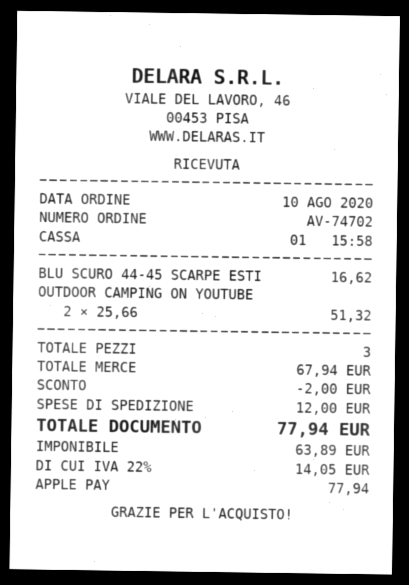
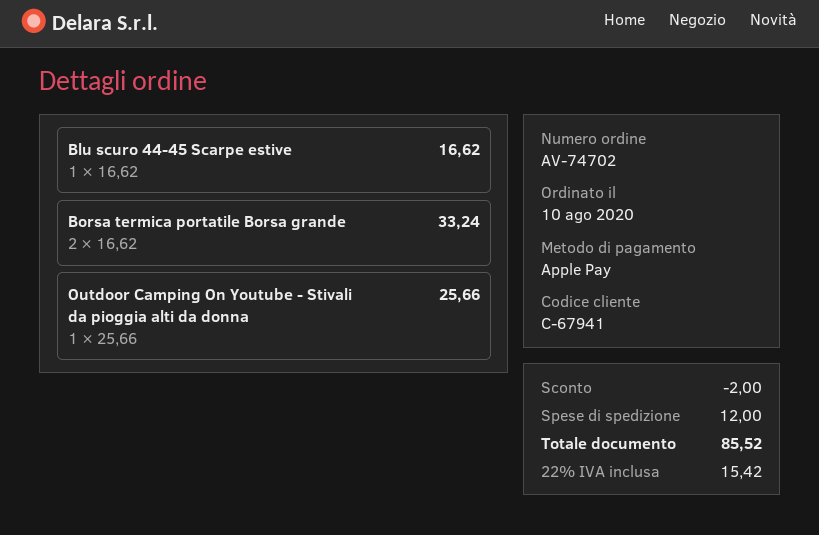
OUTDOOR CAMPING ON YOUTUBE: 2 x 25.66 = 51.32 -> 1 x 25.66 = 25.66
Borsa termica portatile Borsa grande: none -> 2 x 16.62 = 33.24
tax: 22% = 14.05 -> 22% = 15.42
total: 77.94 -> 85.52

